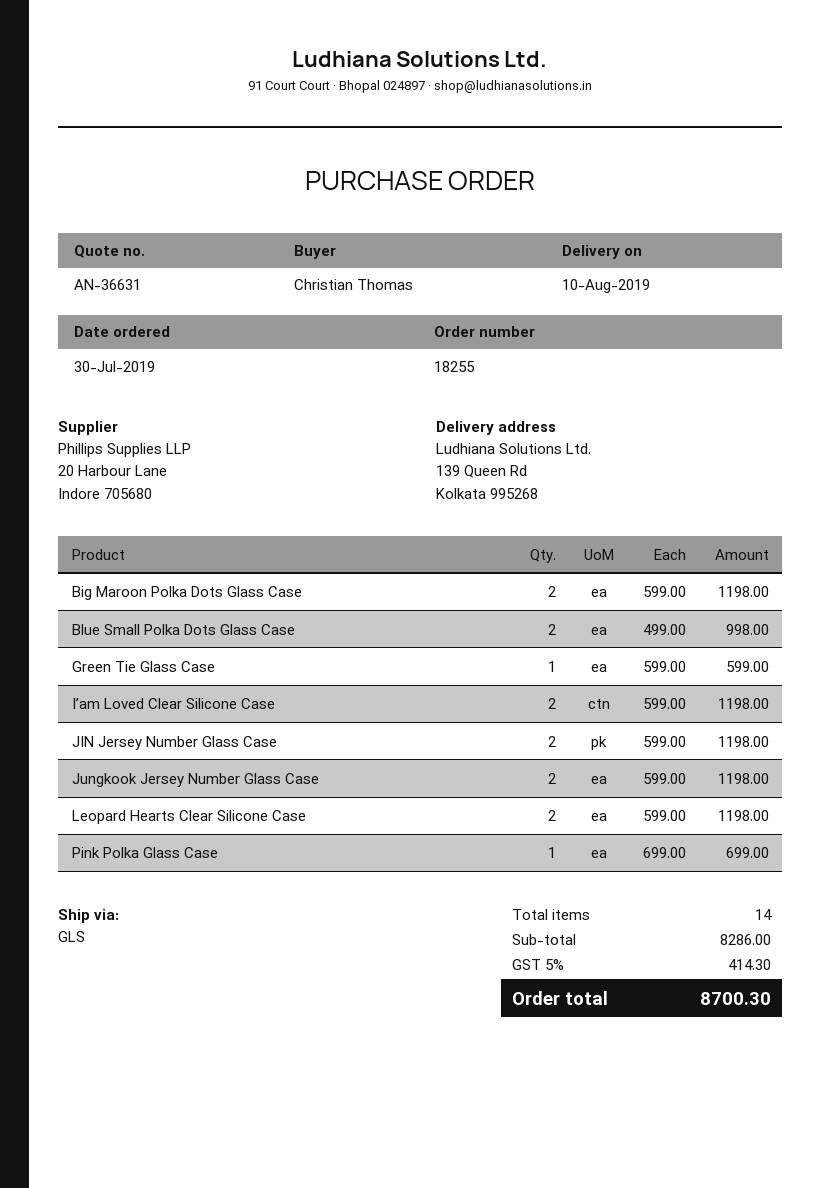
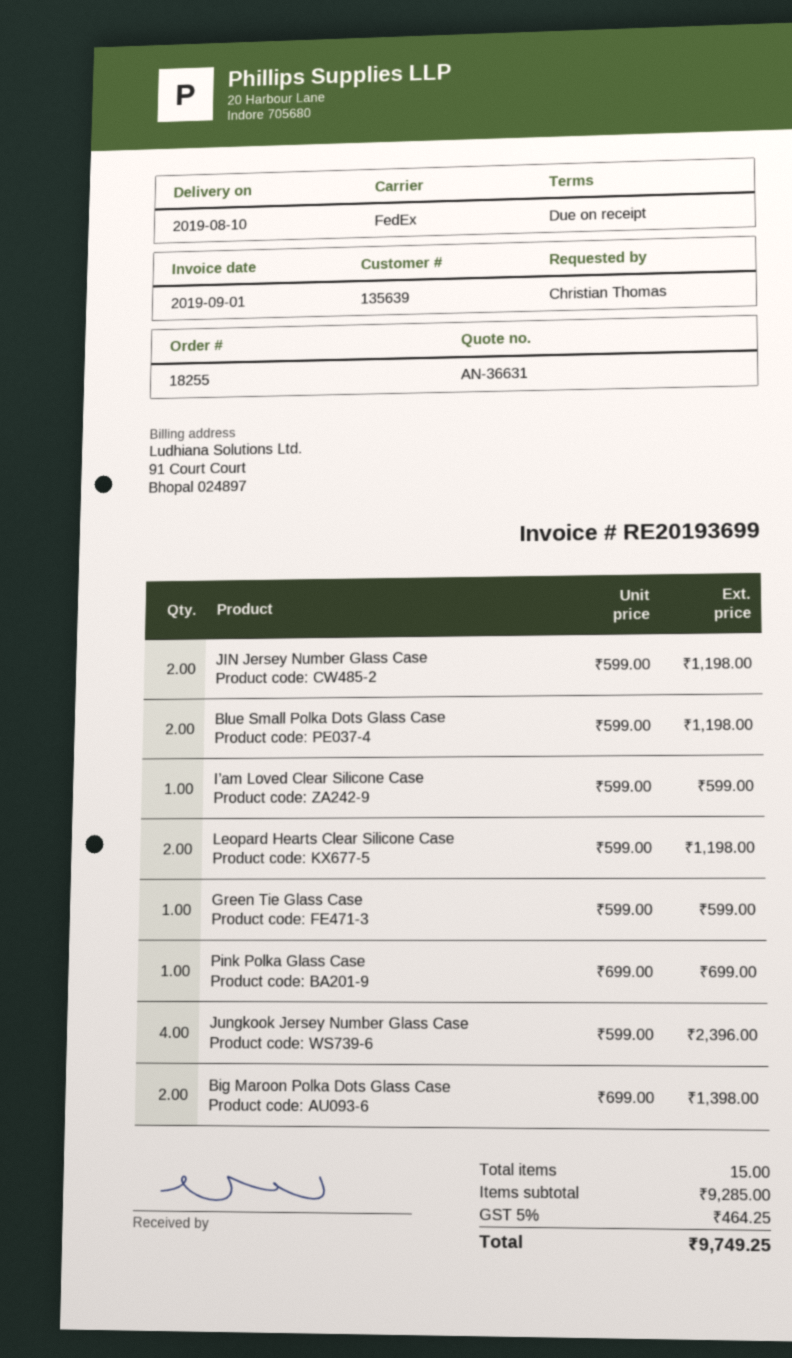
shipping method: GLS -> FedEx
Big Maroon Polka Dots Glass Case: 2 x 599.00 = 1198.00 -> 2 x 699.00 = 1398.00
Blue Small Polka Dots Glass Case: 2 x 499.00 = 998.00 -> 2 x 599.00 = 1198.00
I’am Loved Clear Silicone Case: 2 x 599.00 = 1198.00 -> 1 x 599.00 = 599.00
Jungkook Jersey Number Glass Case: 2 x 599.00 = 1198.00 -> 4 x 599.00 = 2396.00
total quantity: 14 -> 15
subtotal: 8286.00 -> 9285.00
tax: 5% = 414.30 -> 5% = 464.25
total: 8700.30 -> 9749.25

